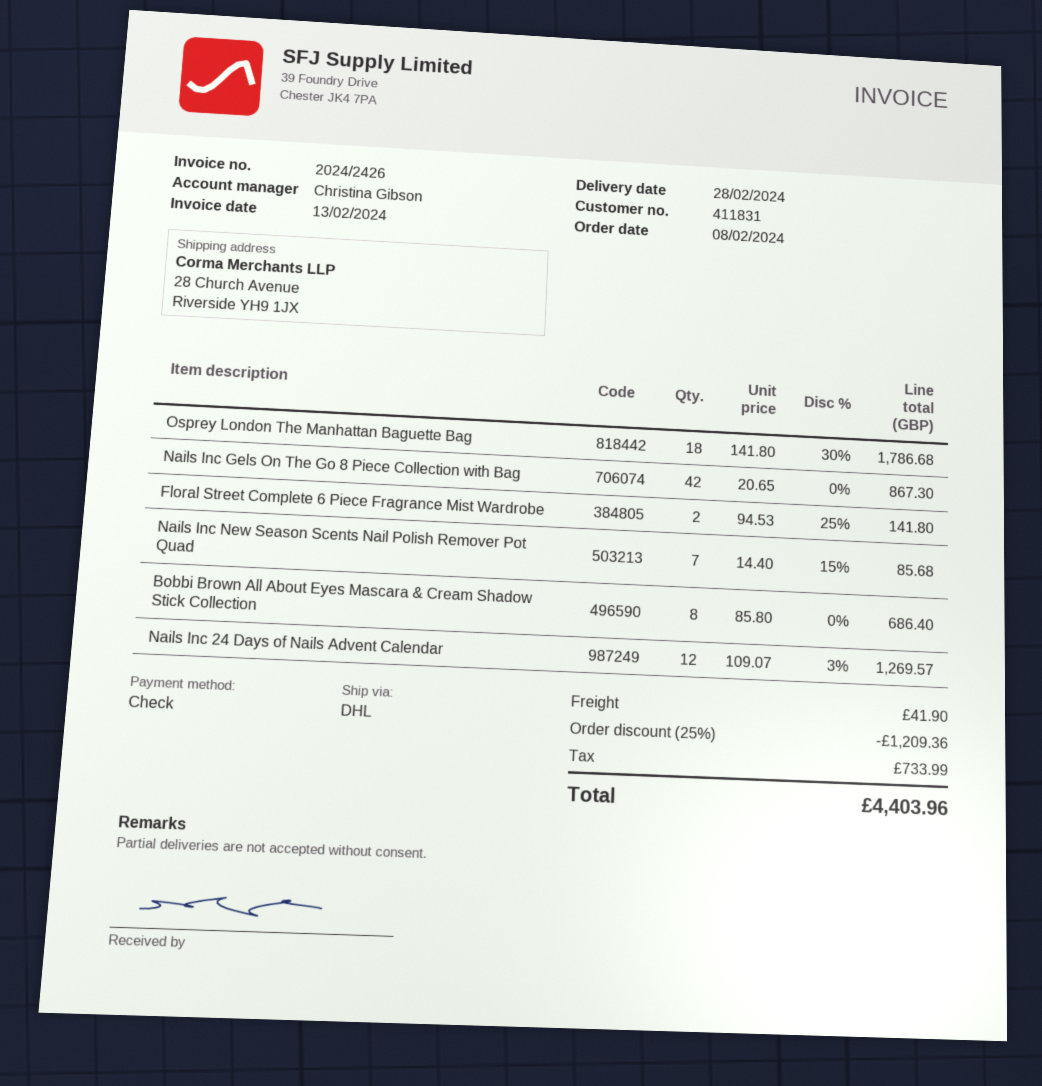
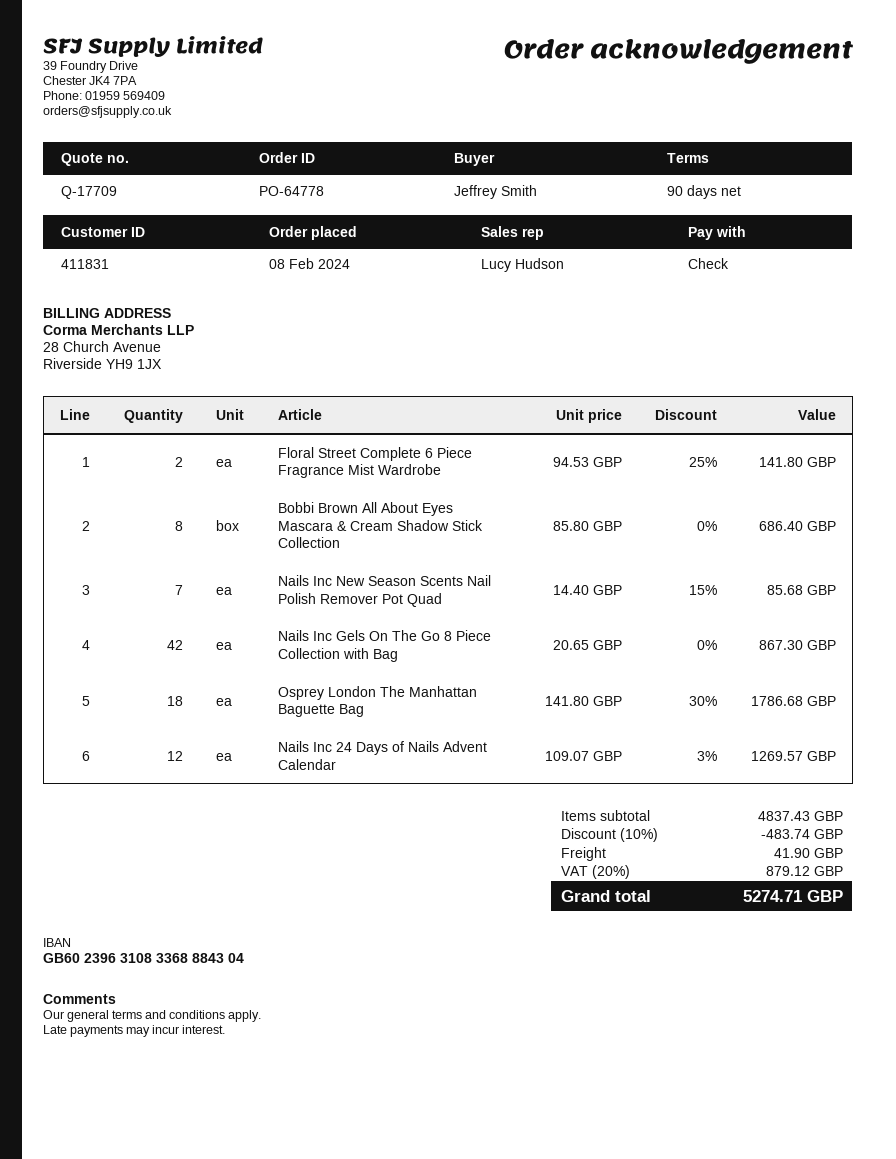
sales rep: Christina Gibson -> Lucy Hudson
discount: 25% = 1209.36 -> 10% = 483.74
tax: 733.99 -> 879.12
total: 4403.96 -> 5274.71

